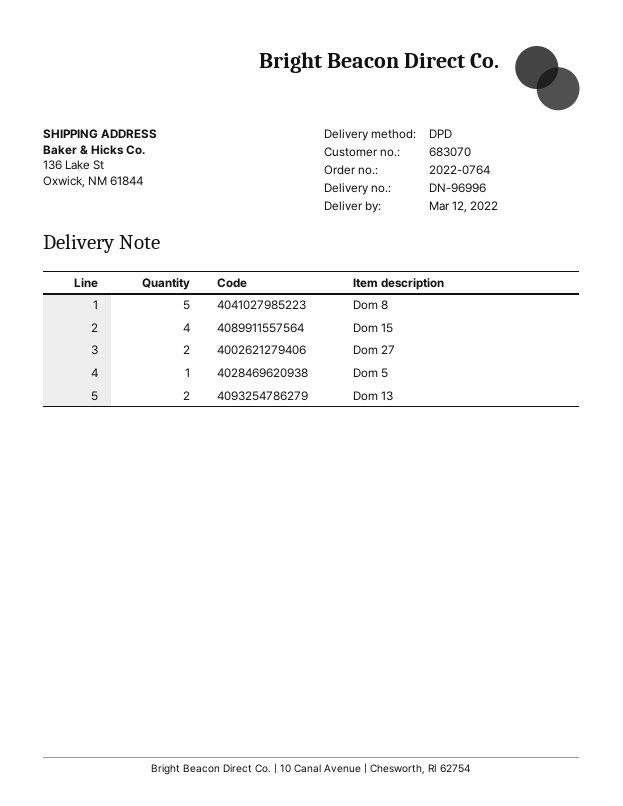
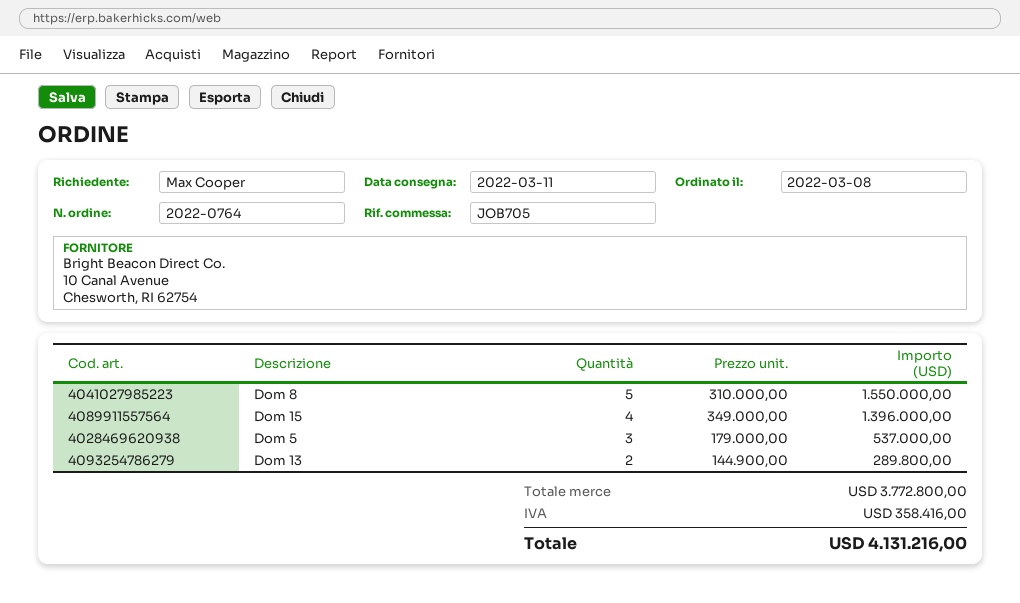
delivery date: 2022-03-12 -> 2022-03-11
Dom 27: 2 -> none
Dom 5: 1 -> 3

